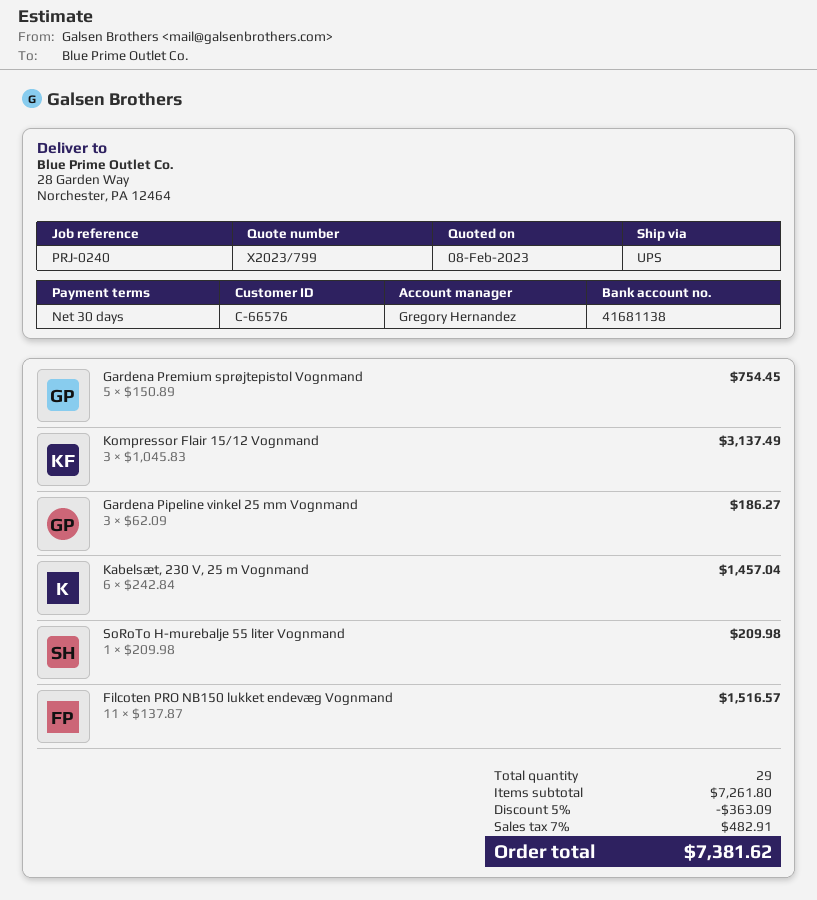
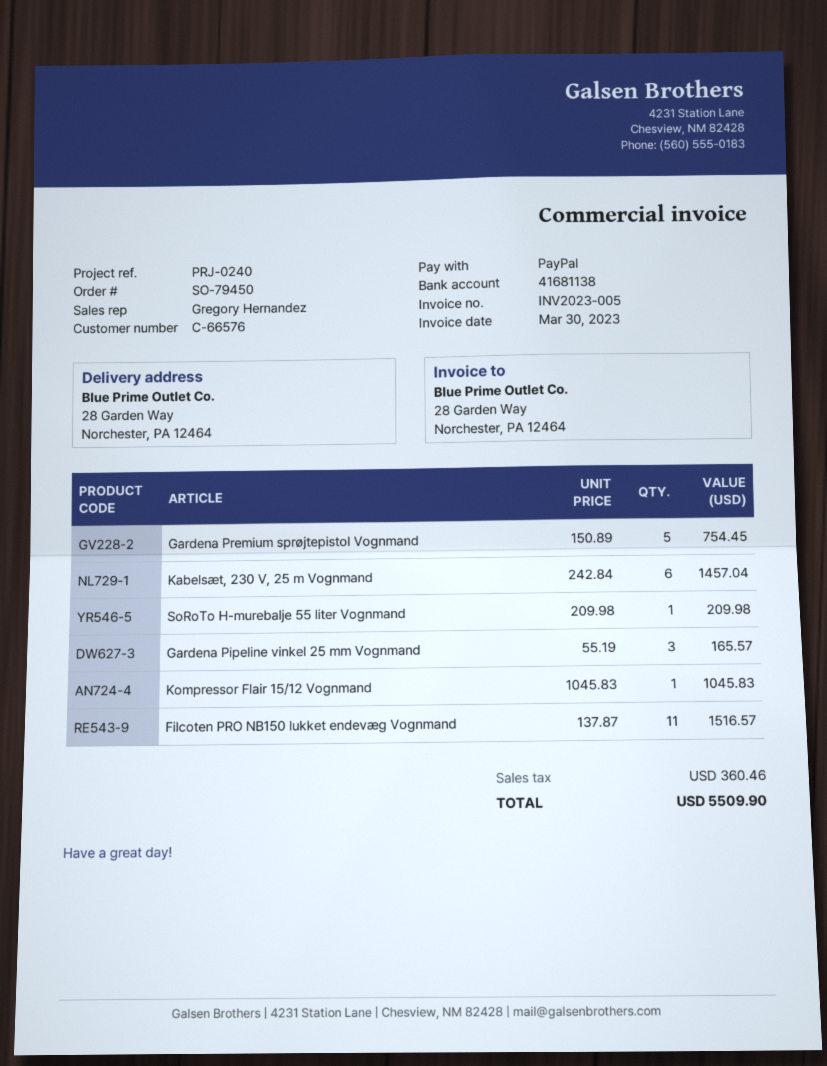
Kompressor Flair 15/12 Vognmand: 3 x 1045.83 = 3137.49 -> 1 x 1045.83 = 1045.83
Gardena Pipeline vinkel 25 mm Vognmand: 3 x 62.09 = 186.27 -> 3 x 55.19 = 165.57
discount: 5% = 363.09 -> none
tax: 482.91 -> 360.46
total: 7381.62 -> 5509.90

